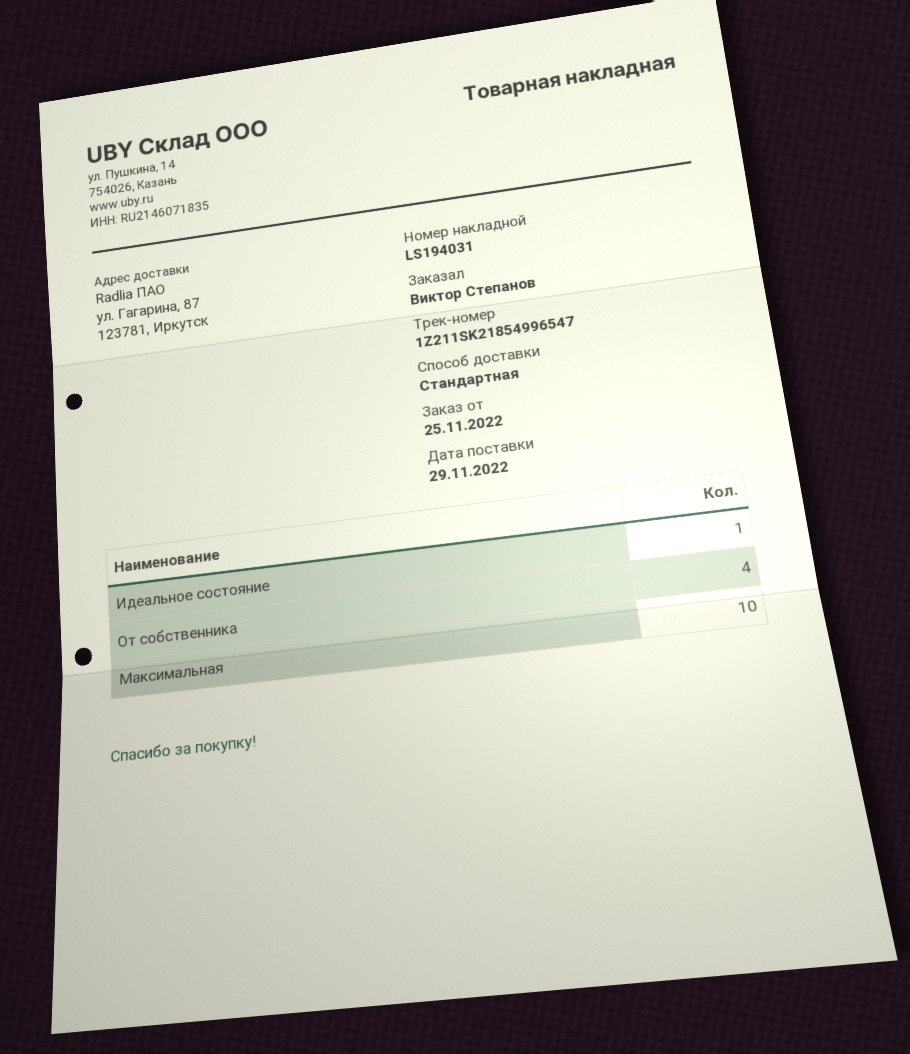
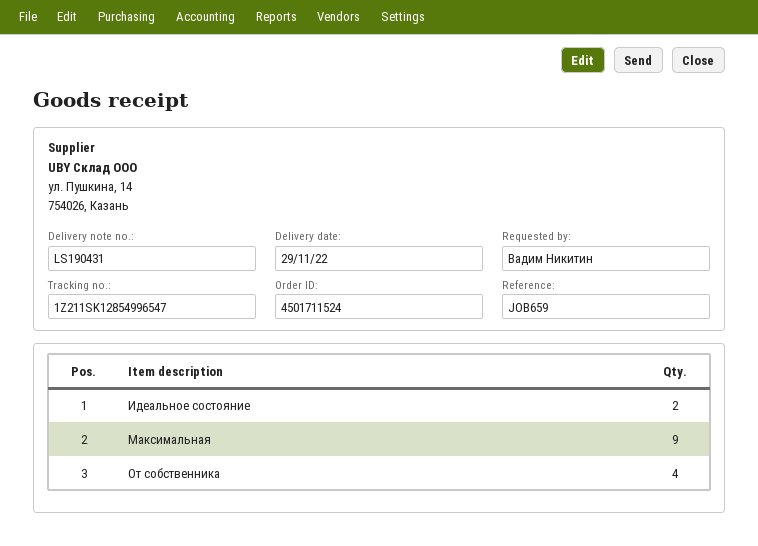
delivery note number: LS194031 -> LS190431
ordered by: Виктор Степанов -> Вадим Никитин
tracking number: 1Z211SK21854996547 -> 1Z211SK12854996547
Идеальное состояние: 1 -> 2
Максимальная: 10 -> 9

